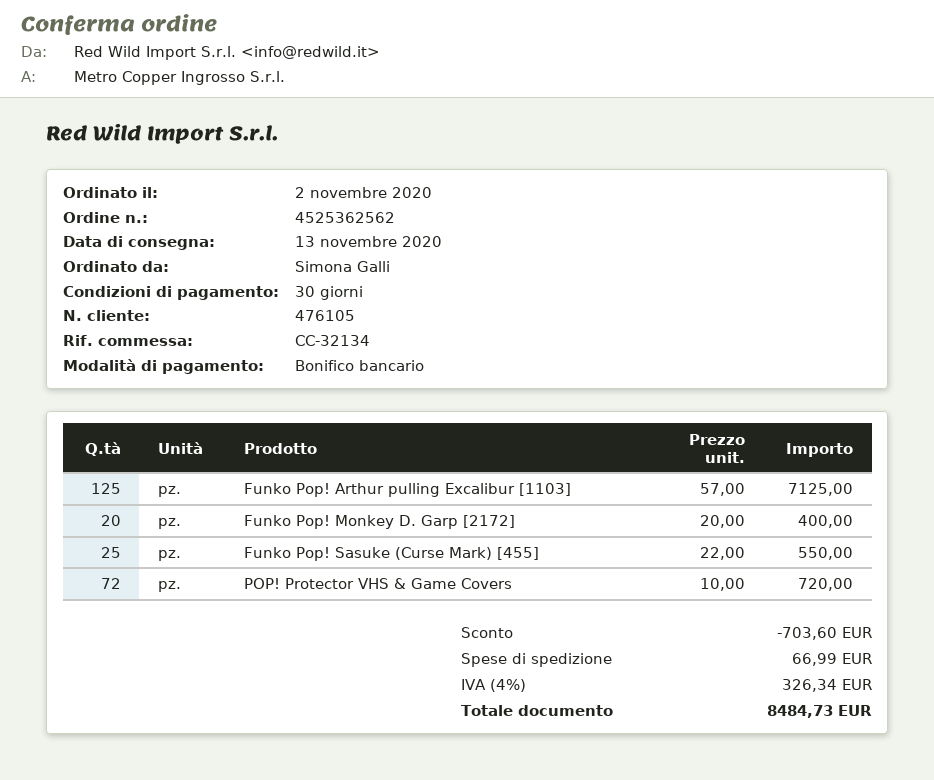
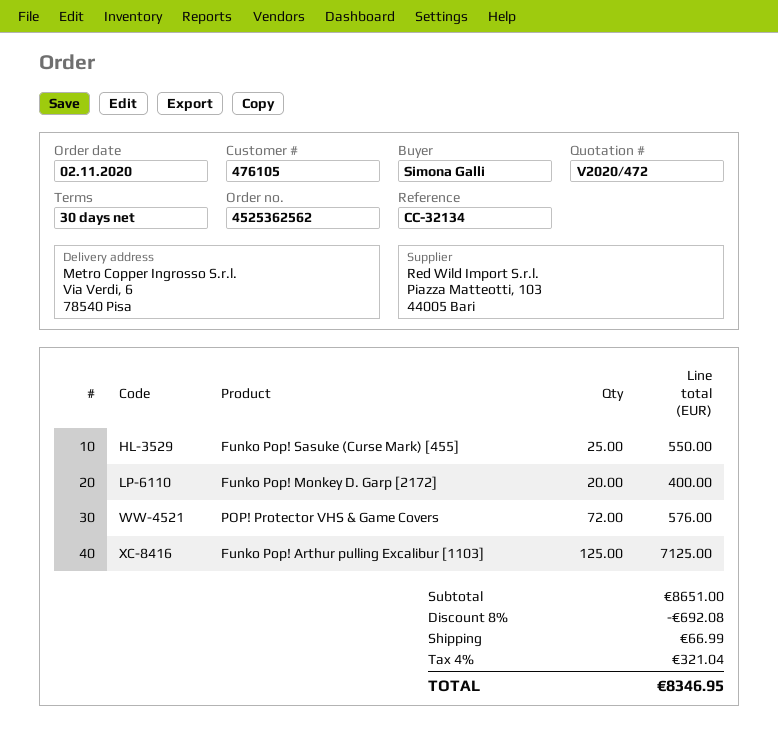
POP! Protector VHS & Game Covers: 72 for 720.00 -> 72 for 576.00
discount: 703.60 -> 692.08
tax: 4% = 326.34 -> 4% = 321.04
total: 8484.73 -> 8346.95

